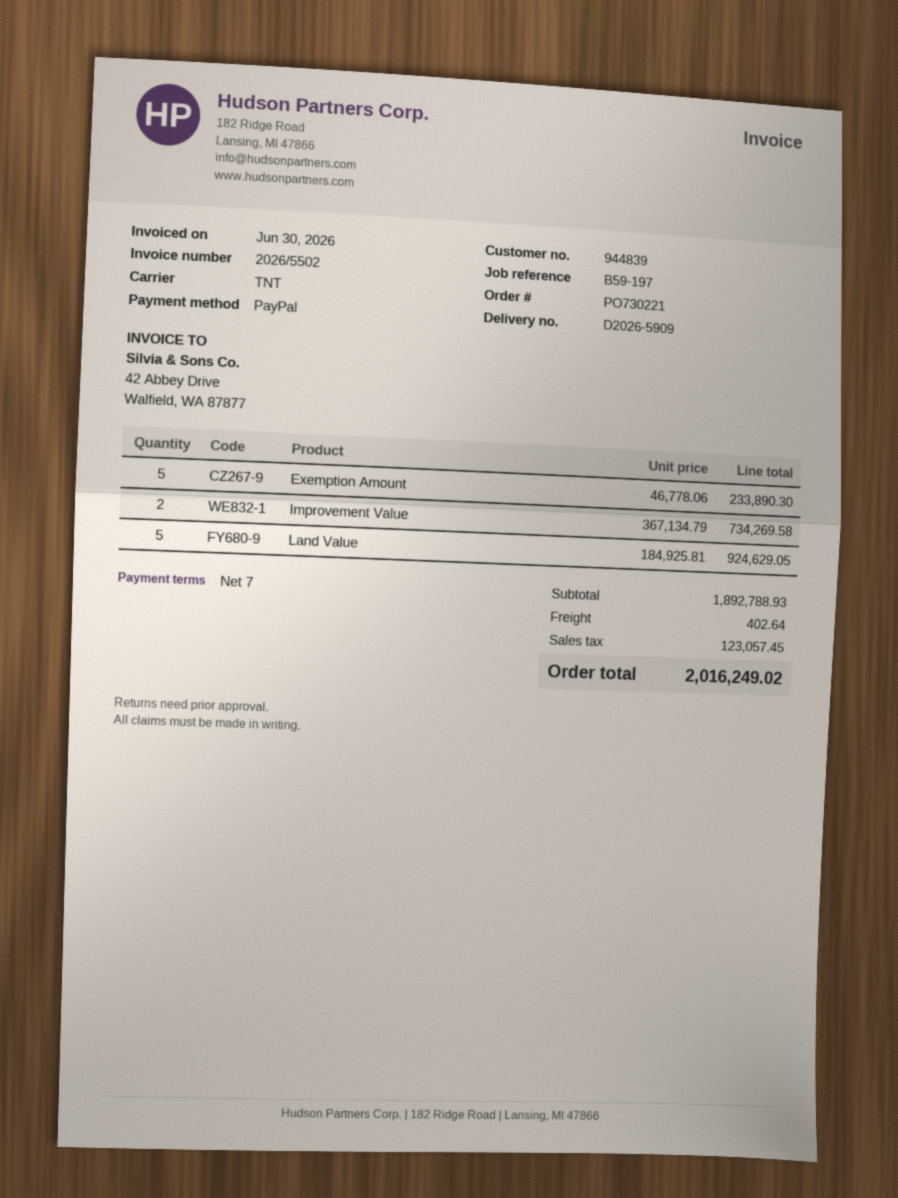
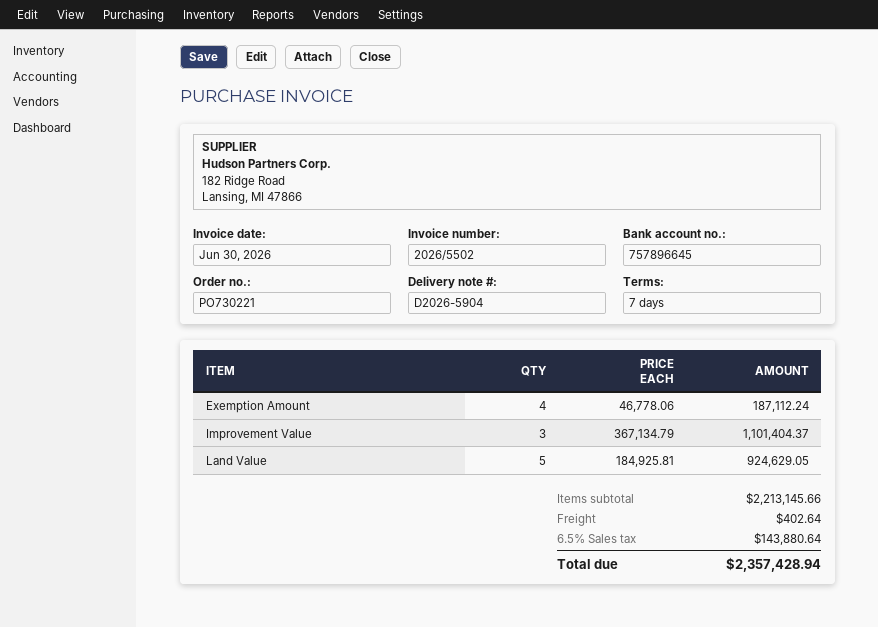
delivery note number: D2026-5909 -> D2026-5904
Exemption Amount: 5 x 46778.06 = 233890.30 -> 4 x 46778.06 = 187112.24
Improvement Value: 2 x 367134.79 = 734269.58 -> 3 x 367134.79 = 1101404.37
subtotal: 1892788.93 -> 2213145.66
tax: 123057.45 -> 143880.64
total: 2016249.02 -> 2357428.94

